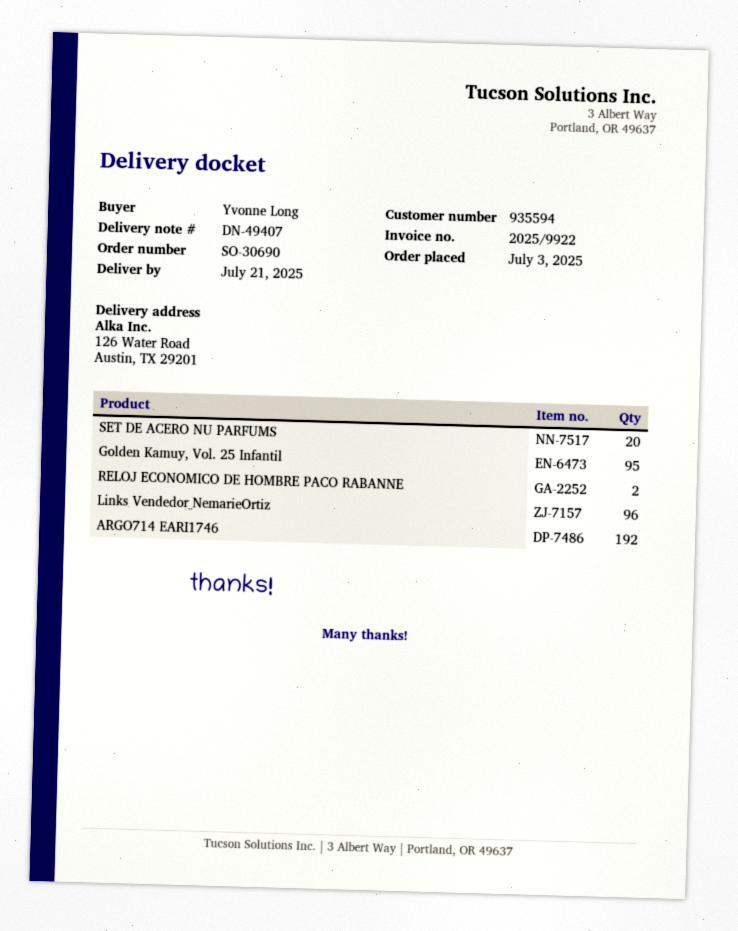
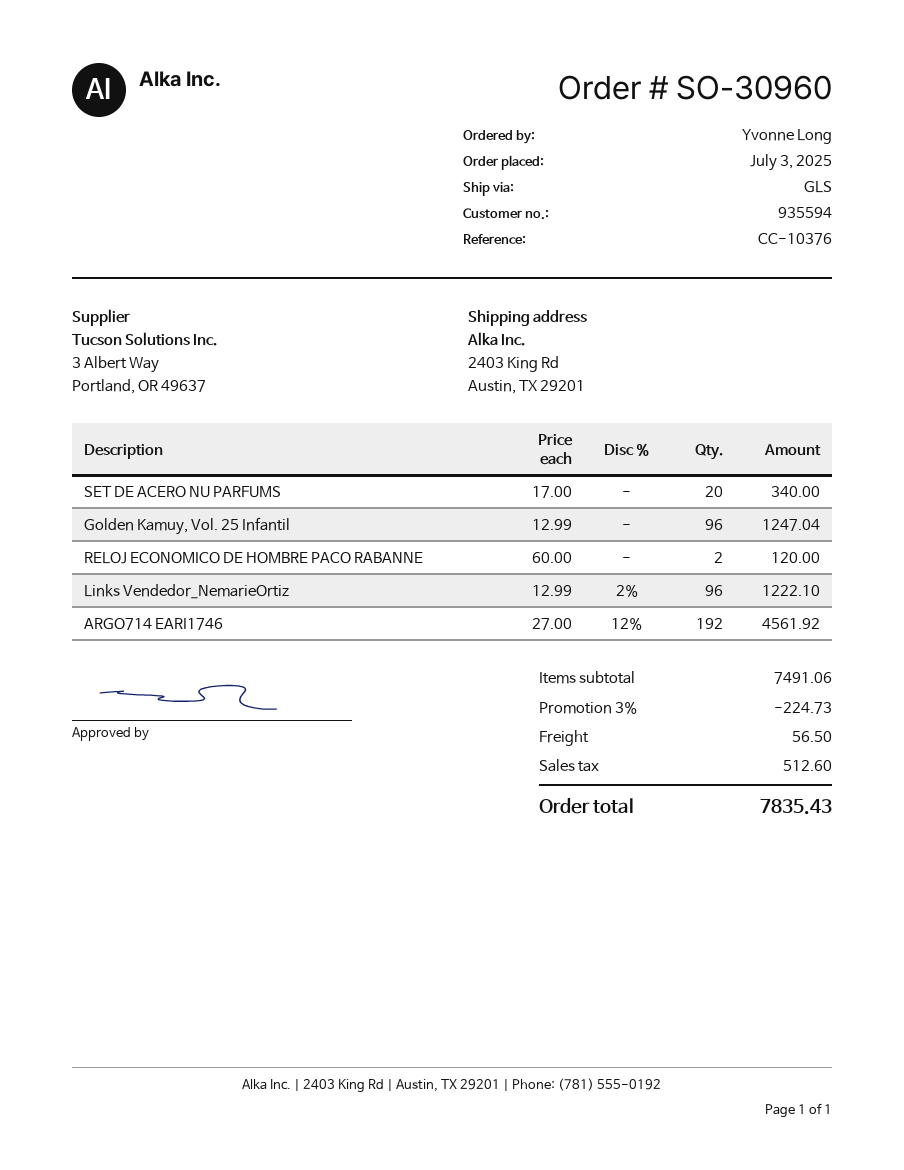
order number: SO-30690 -> SO-30960
ship to: 126 Water Road, Austin, TX 29201 -> 2403 King Rd, Austin, TX 29201
Golden Kamuy, Vol. 25 Infantil: 95 -> 96

